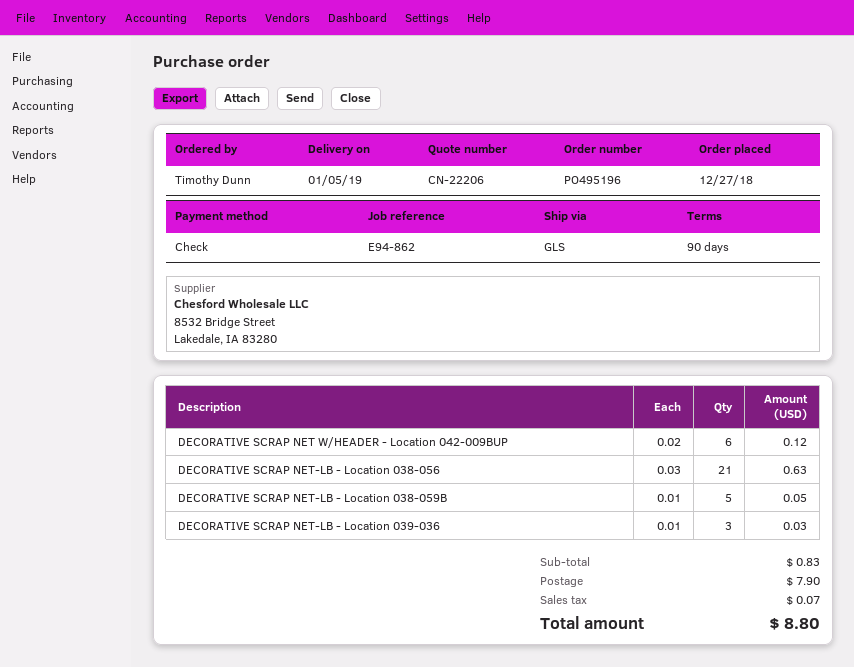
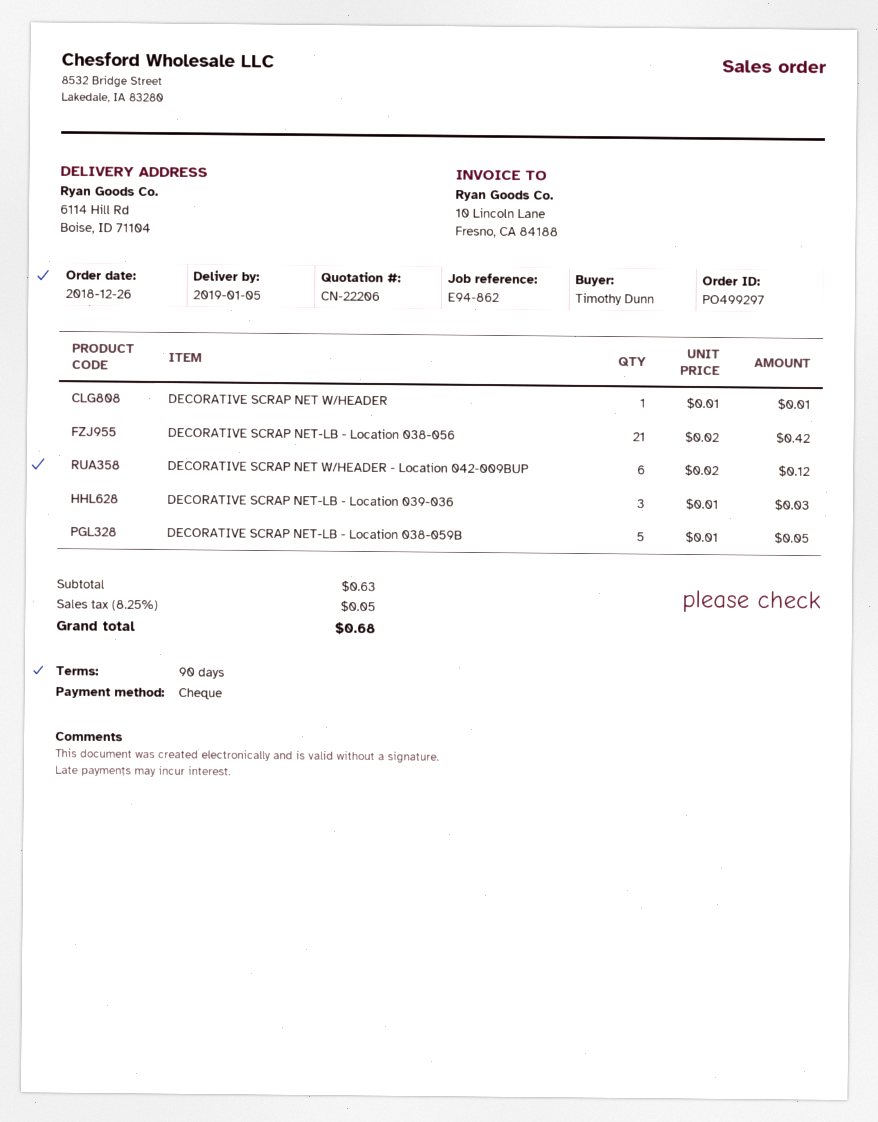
order number: PO495196 -> PO499297
order date: 2018-12-27 -> 2018-12-26
DECORATIVE SCRAP NET-LB - Location 038-056: 21 x 0.03 = 0.63 -> 21 x 0.02 = 0.42
DECORATIVE SCRAP NET W/HEADER: none -> 1 x 0.01 = 0.01
subtotal: 0.83 -> 0.63
shipping: 7.90 -> none
tax: 0.07 -> 0.05
total: 8.80 -> 0.68

